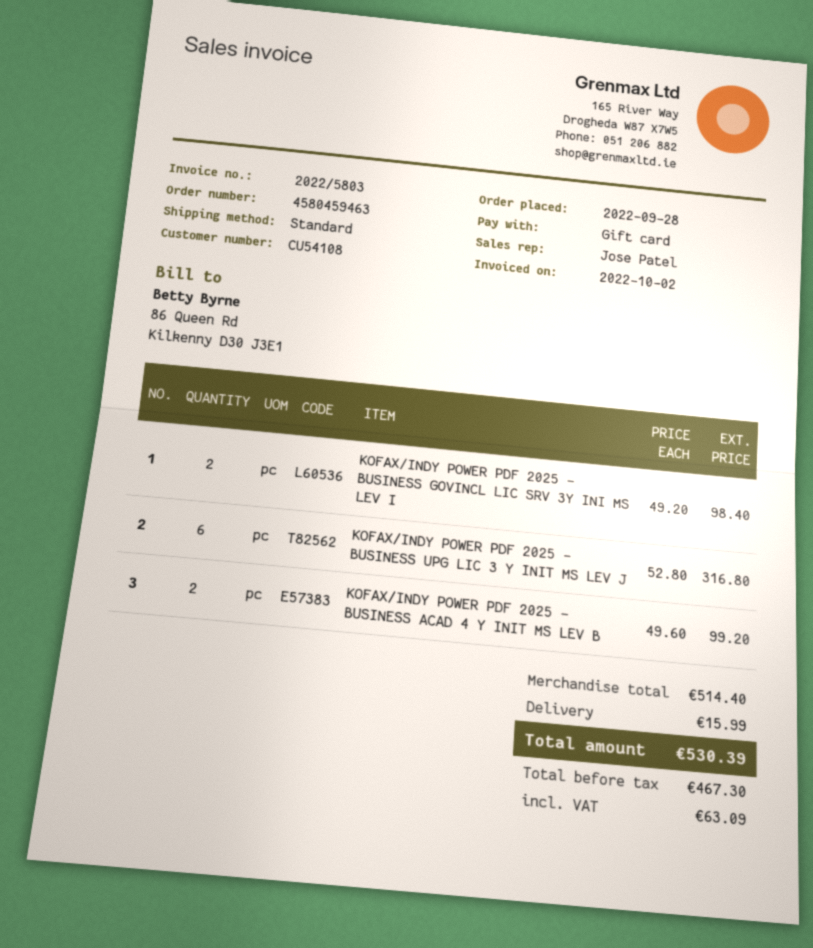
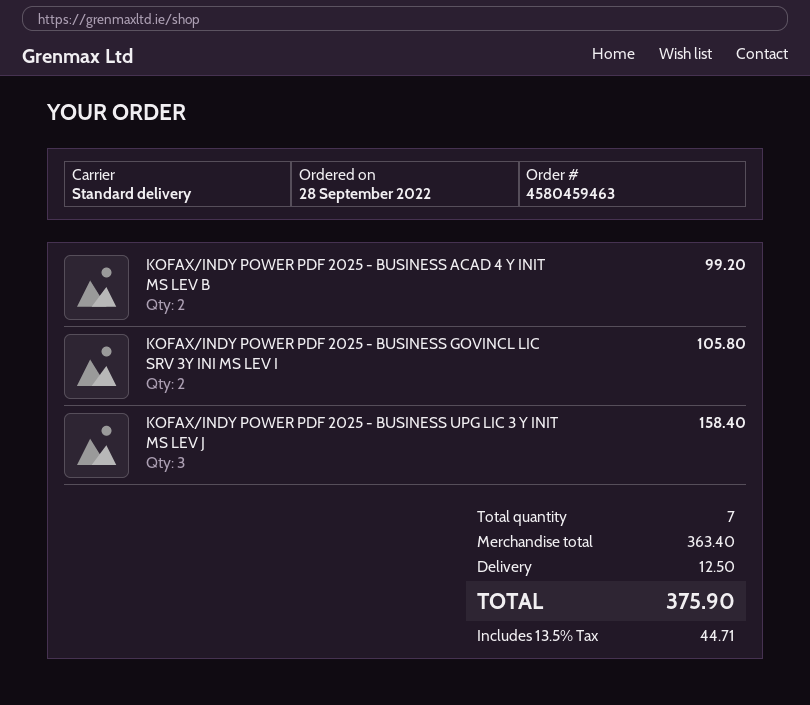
KOFAX/INDY POWER PDF 2025 - BUSINESS GOVINCL LIC SRV 3Y INI MS LEV I: 2 for 98.40 -> 2 for 105.80
KOFAX/INDY POWER PDF 2025 - BUSINESS UPG LIC 3 Y INIT MS LEV J: 6 for 316.80 -> 3 for 158.40
subtotal: 514.40 -> 363.40
shipping: 15.99 -> 12.50
tax: 63.09 -> 44.71
total: 530.39 -> 375.90

